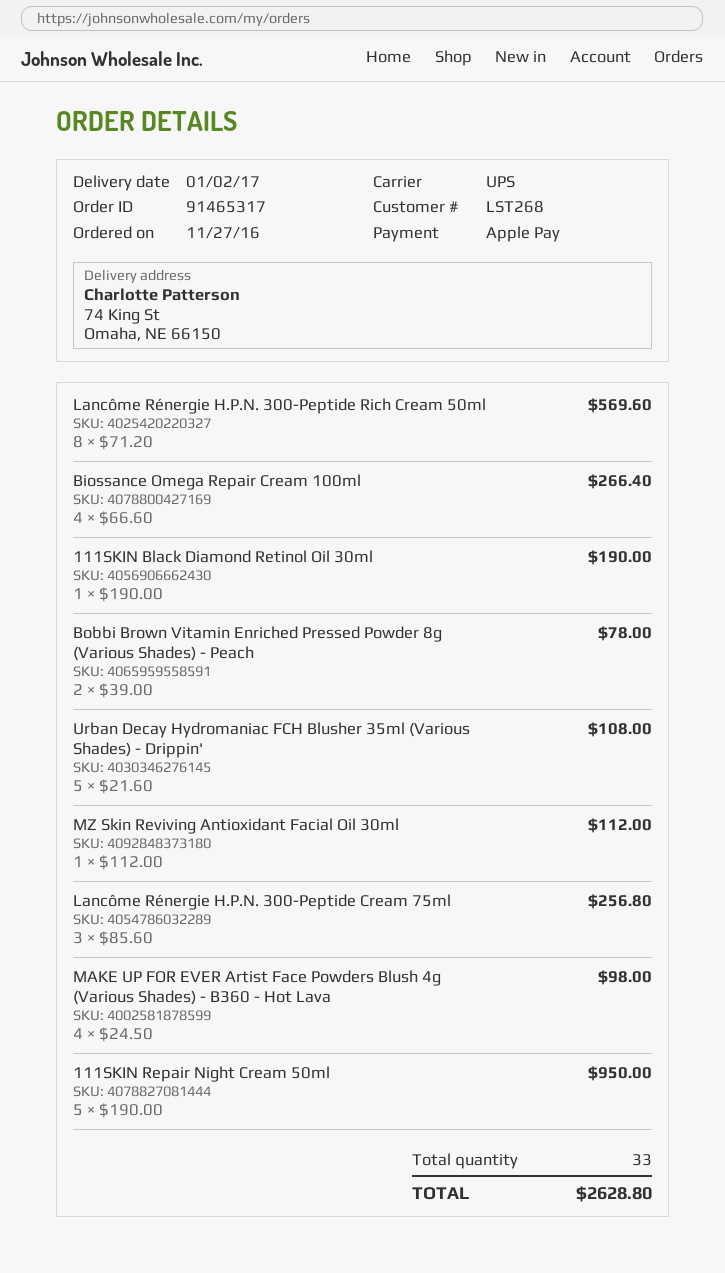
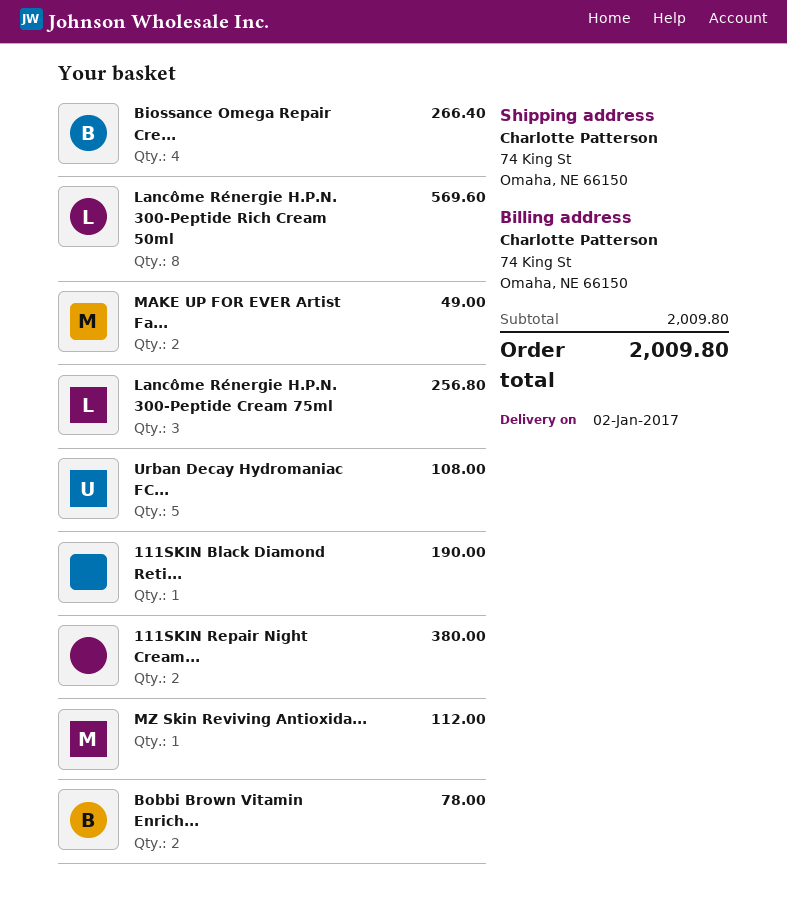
MAKE UP FOR EVER Artist Face Powders Blush 4g (Various Shades) - B360 - Hot Lava: 4 for 98.00 -> 2 for 49.00
111SKIN Repair Night Cream 50ml: 5 for 950.00 -> 2 for 380.00
total: 2628.80 -> 2009.80

